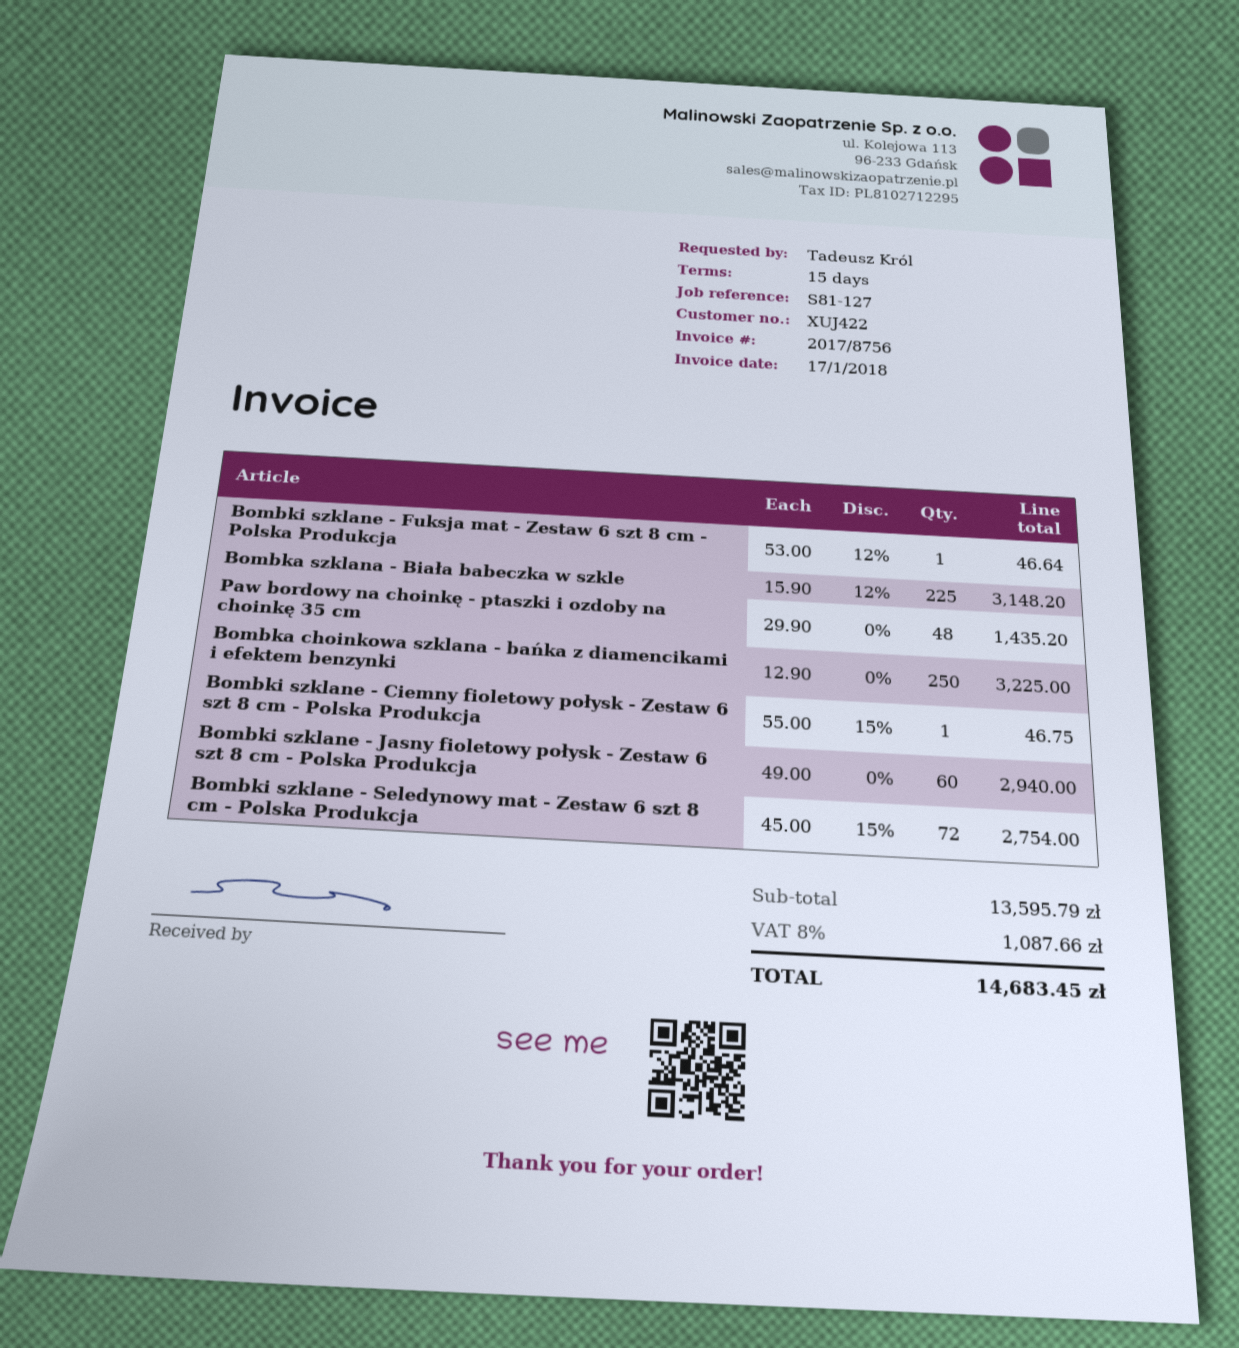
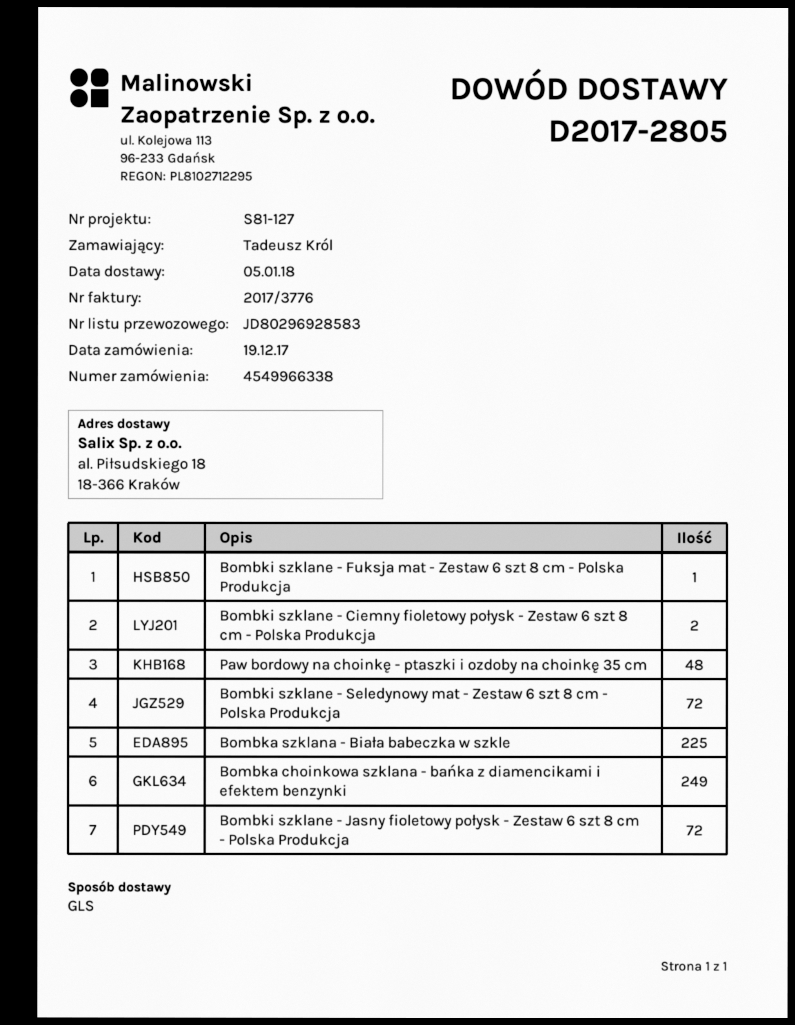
invoice number: 2017/8756 -> 2017/3776
Bombka choinkowa szklana - bańka z diamencikami i efektem benzynki: 250 -> 249
Bombki szklane - Ciemny fioletowy połysk - Zestaw 6 szt 8 cm - Polska Produkcja: 1 -> 2
Bombki szklane - Jasny fioletowy połysk - Zestaw 6 szt 8 cm - Polska Produkcja: 60 -> 72

